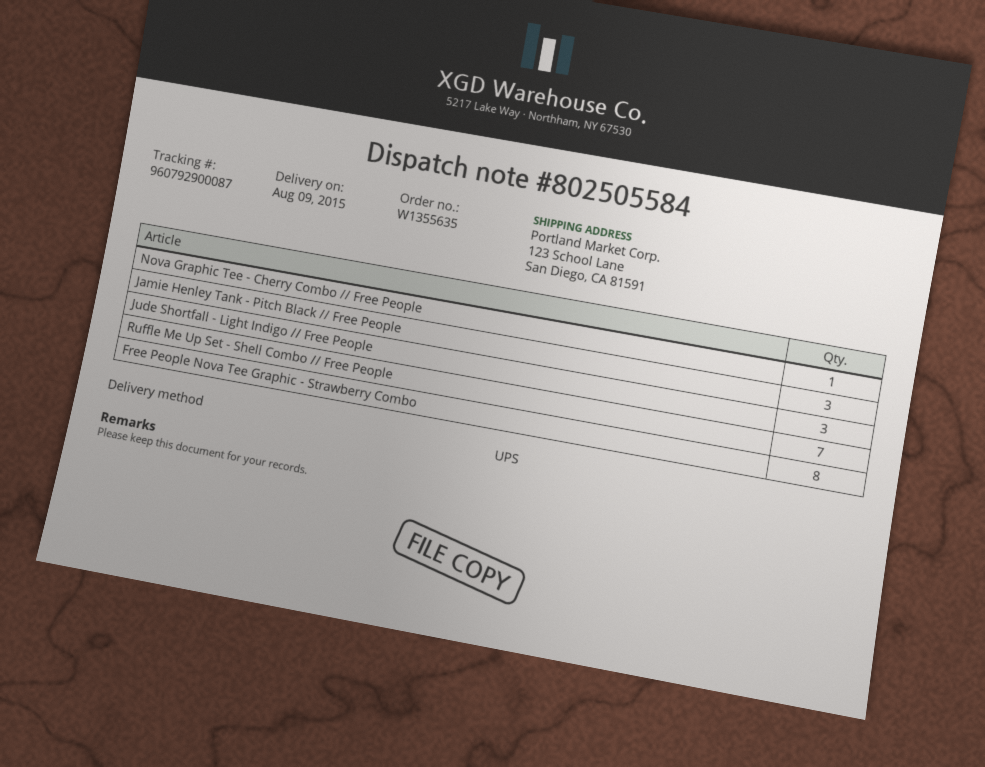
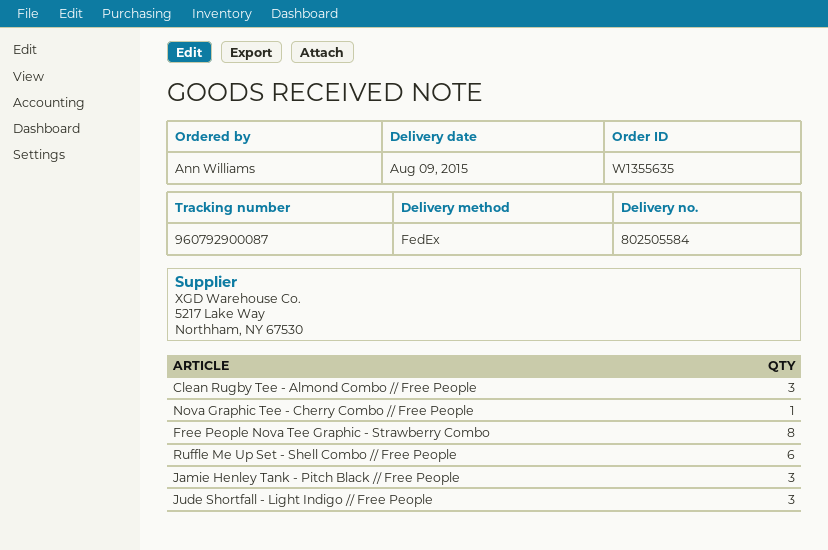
shipping method: UPS -> FedEx
Ruffle Me Up Set - Shell Combo // Free People: 7 -> 6
Clean Rugby Tee - Almond Combo // Free People: none -> 3

